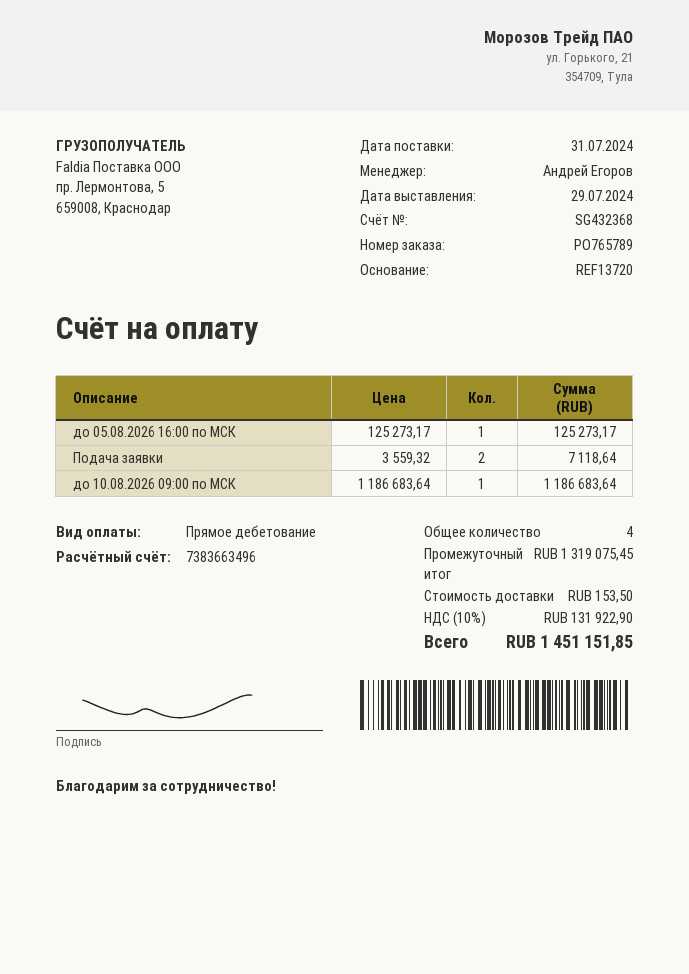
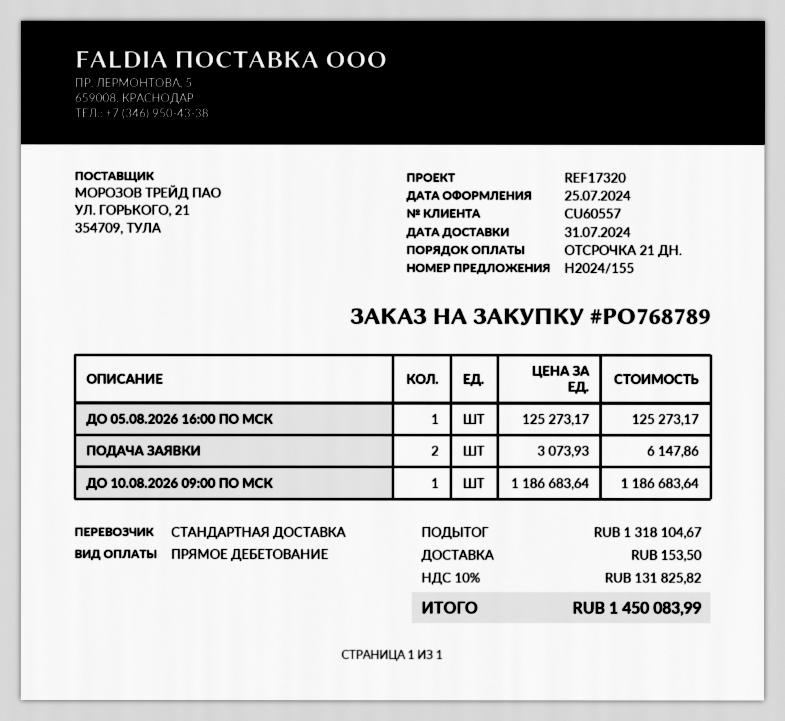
order number: PO765789 -> PO768789
reference: REF13720 -> REF17320
Подача заявки: 2 x 3559.32 = 7118.64 -> 2 x 3073.93 = 6147.86
subtotal: 1319075.45 -> 1318104.67
tax: 10% = 131922.90 -> 10% = 131825.82
total: 1451151.85 -> 1450083.99

